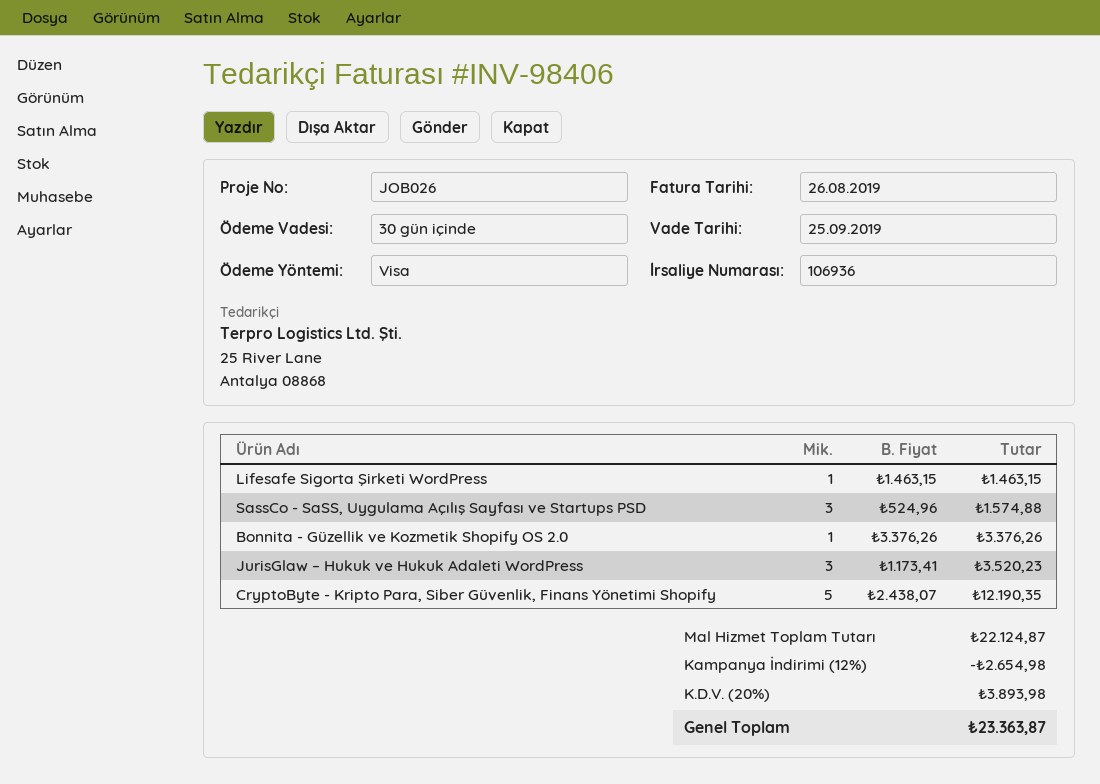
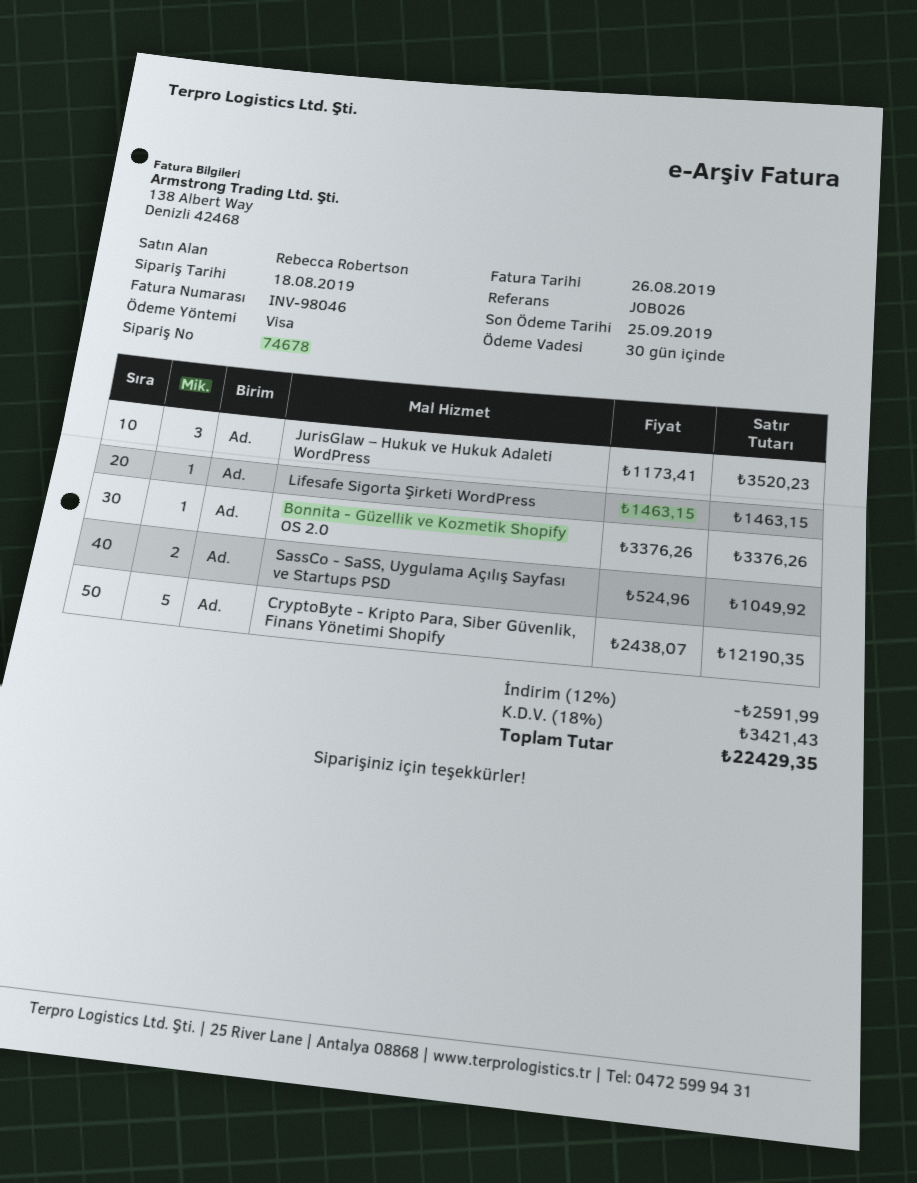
invoice number: INV-98406 -> INV-98046
SassCo - SaSS, Uygulama Açılış Sayfası ve Startups PSD: 3 x 524.96 = 1574.88 -> 2 x 524.96 = 1049.92
discount: 12% = 2654.98 -> 12% = 2591.99
tax: 20% = 3893.98 -> 18% = 3421.43
total: 23363.87 -> 22429.35

